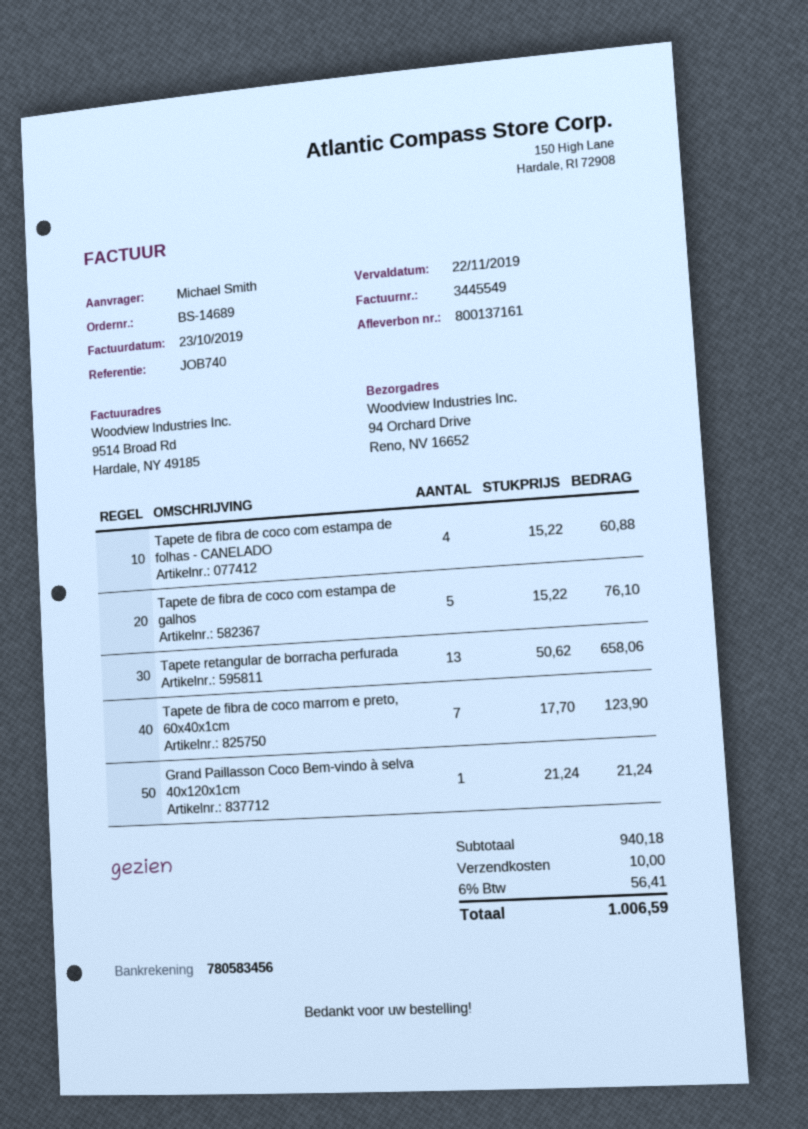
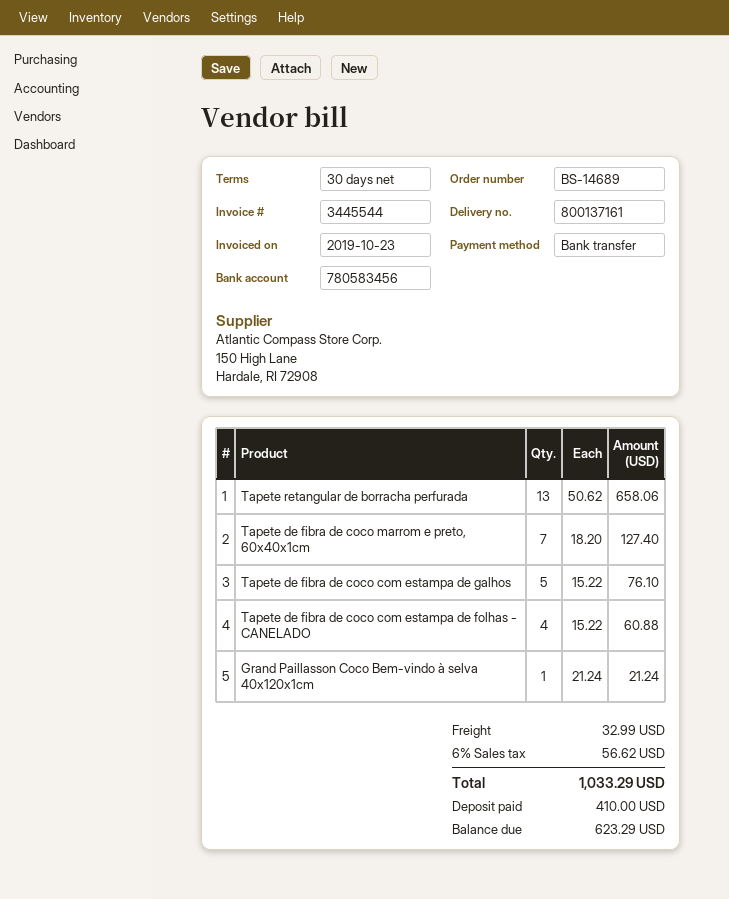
invoice number: 3445549 -> 3445544
Tapete de fibra de coco marrom e preto, 60x40x1cm: 7 x 17.70 = 123.90 -> 7 x 18.20 = 127.40
shipping: 10.00 -> 32.99
tax: 6% = 56.41 -> 6% = 56.62
total: 1006.59 -> 1033.29

